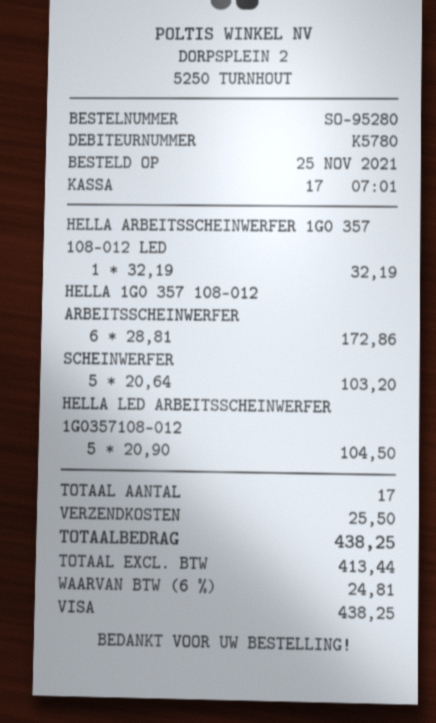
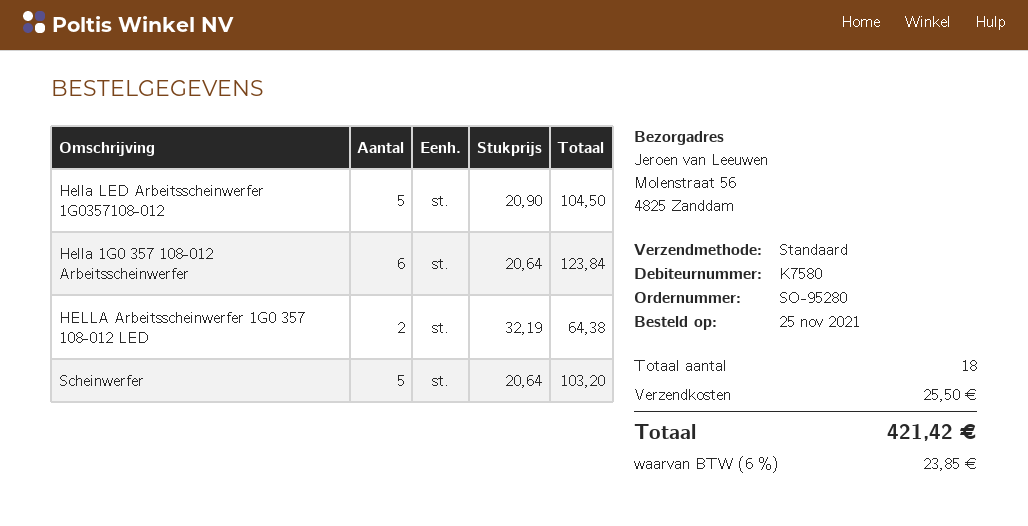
customer number: K5780 -> K7580
HELLA ARBEITSSCHEINWERFER 1G0 357 108-012 LED: 1 x 32.19 = 32.19 -> 2 x 32.19 = 64.38
HELLA 1G0 357 108-012 ARBEITSSCHEINWERFER: 6 x 28.81 = 172.86 -> 6 x 20.64 = 123.84
total quantity: 17 -> 18
tax: 6% = 24.81 -> 6% = 23.85
total: 438.25 -> 421.42

